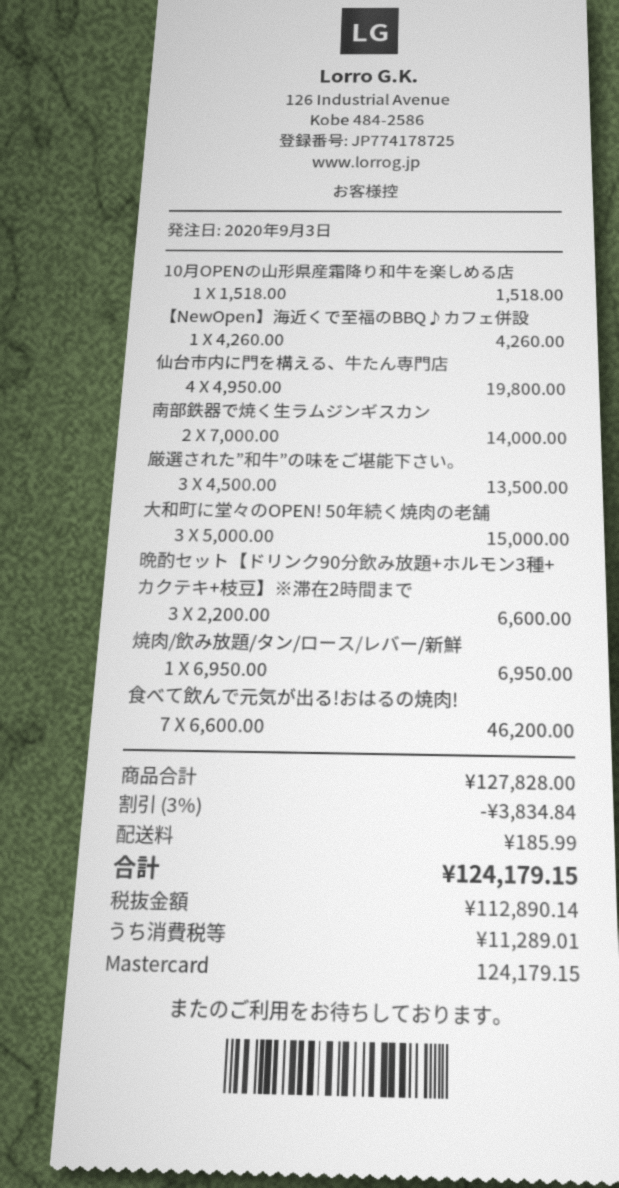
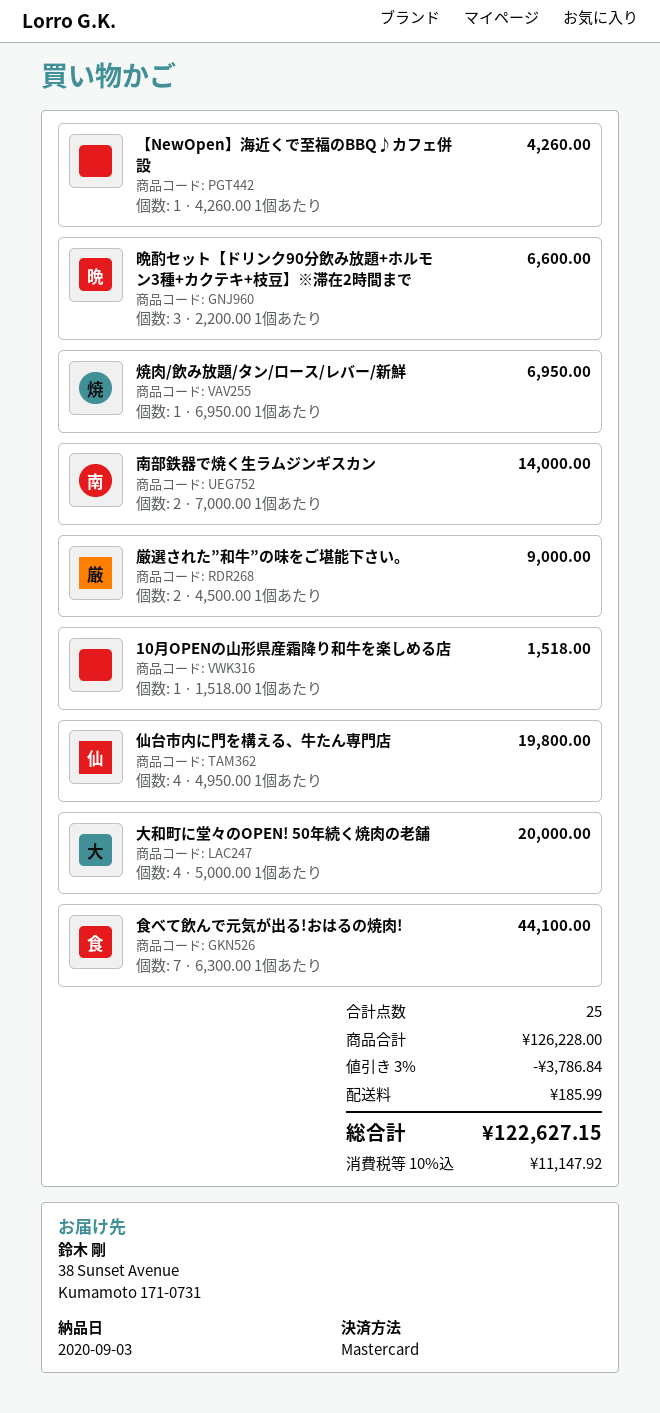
厳選された”和牛”の味をご堪能下さい。: 3 x 4500.00 = 13500.00 -> 2 x 4500.00 = 9000.00
大和町に堂々のOPEN! 50年続く焼肉の老舗: 3 x 5000.00 = 15000.00 -> 4 x 5000.00 = 20000.00
食べて飲んで元気が出る!おはるの焼肉!: 7 x 6600.00 = 46200.00 -> 7 x 6300.00 = 44100.00
subtotal: 127828.00 -> 126228.00
discount: 3% = 3834.84 -> 3% = 3786.84
tax: 11289.01 -> 11147.92
total: 124179.15 -> 122627.15

